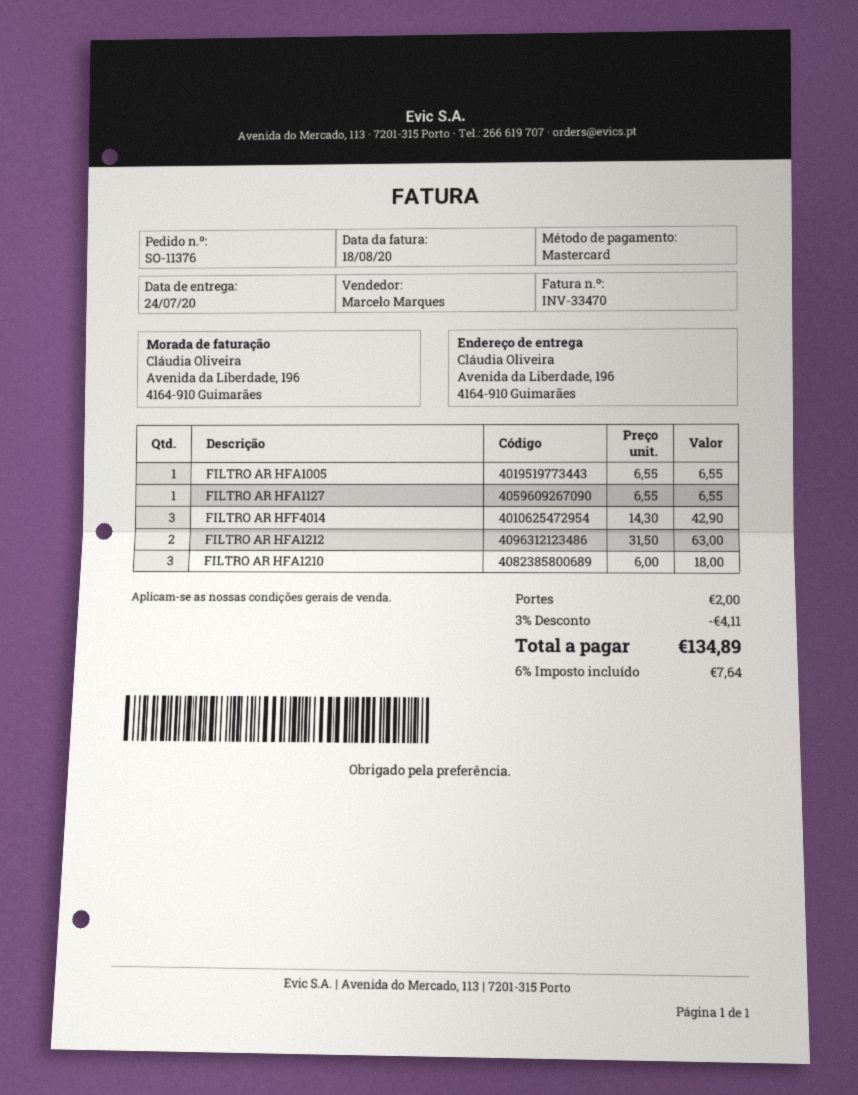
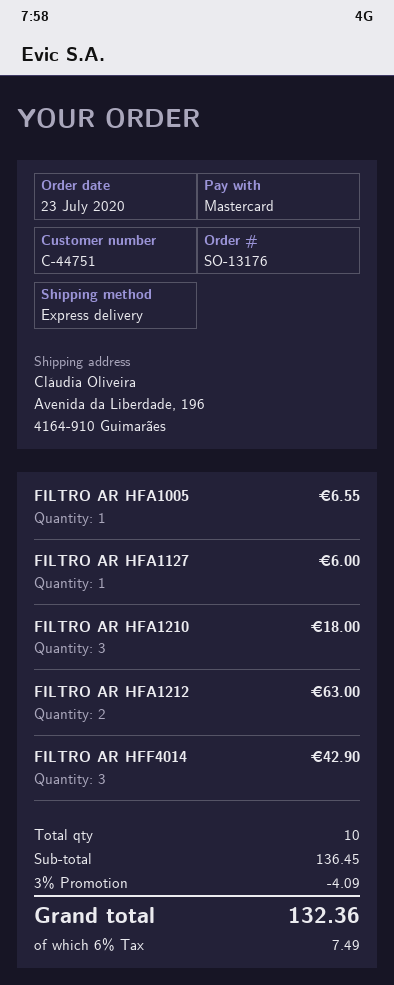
order number: SO-11376 -> SO-13176
FILTRO AR HFA1127: 1 for 6.55 -> 1 for 6.00
discount: 3% = 4.11 -> 3% = 4.09
shipping: 2.00 -> none
tax: 6% = 7.64 -> 6% = 7.49
total: 134.89 -> 132.36

